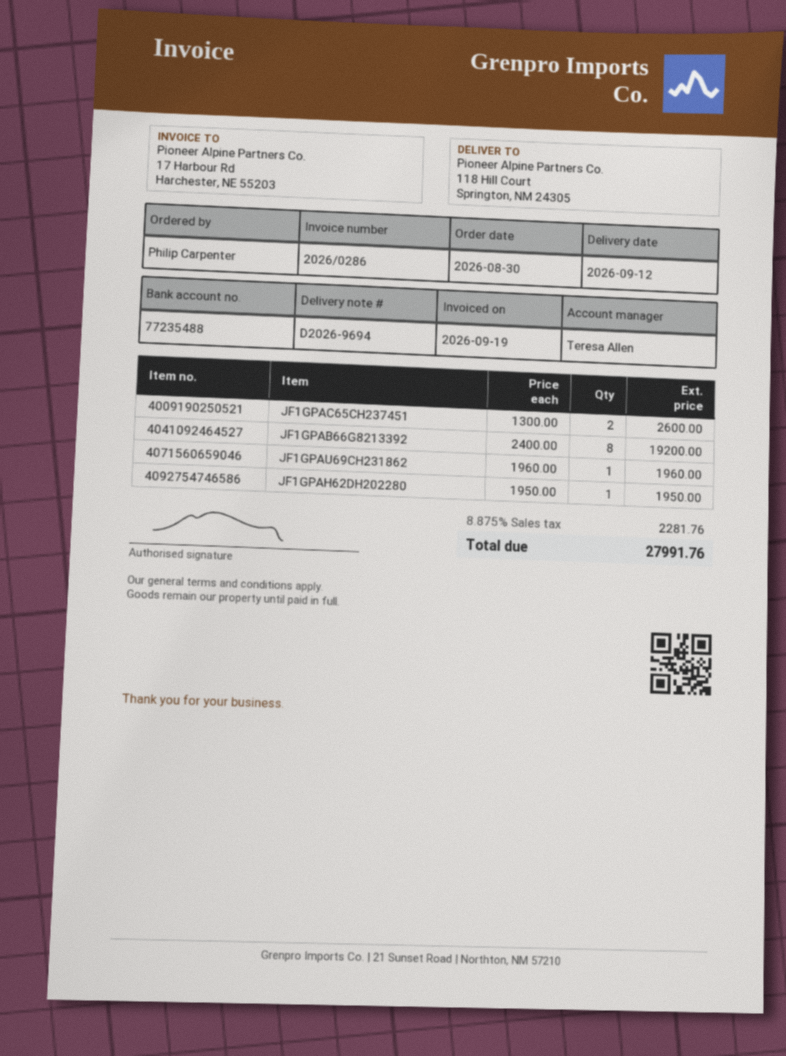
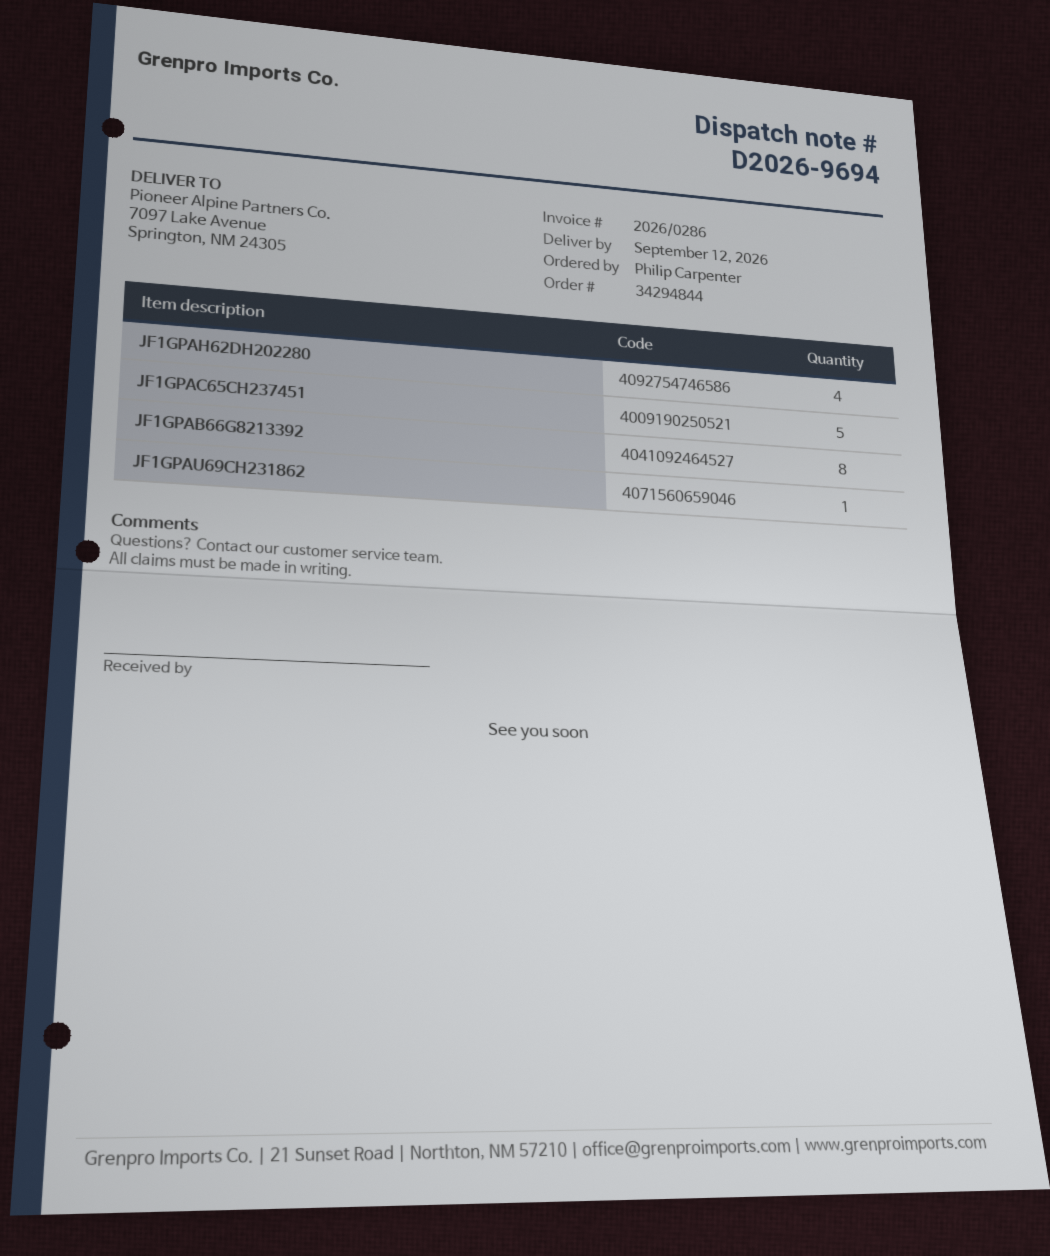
ship to: 118 Hill Court, Springton, NM 24305 -> 7097 Lake Avenue, Springton, NM 24305
JF1GPAC65CH237451: 2 -> 5
JF1GPAH62DH202280: 1 -> 4

